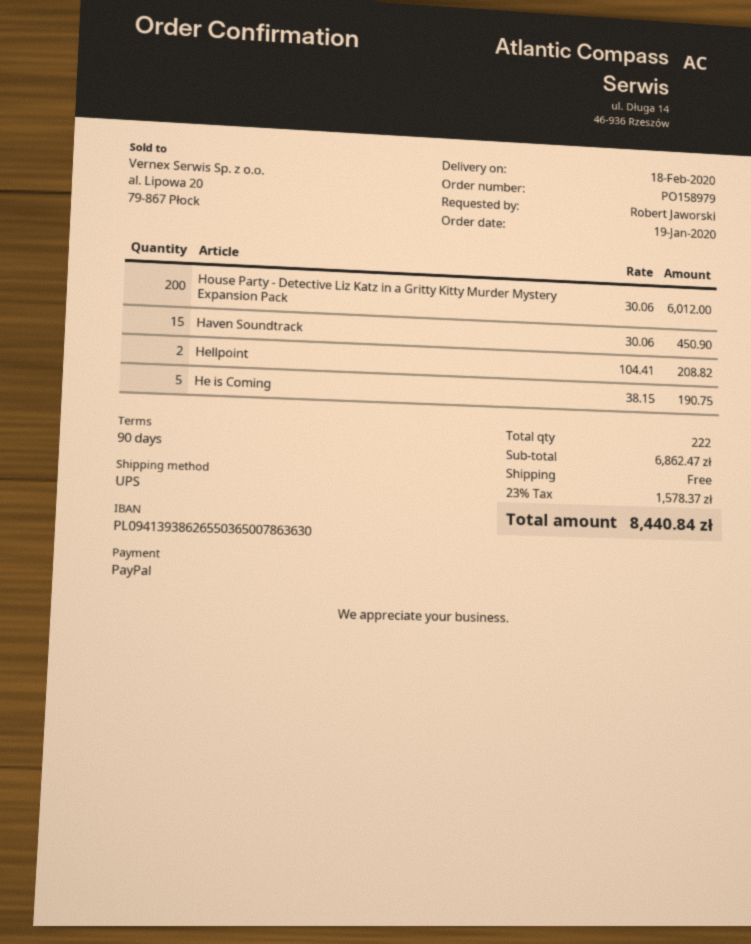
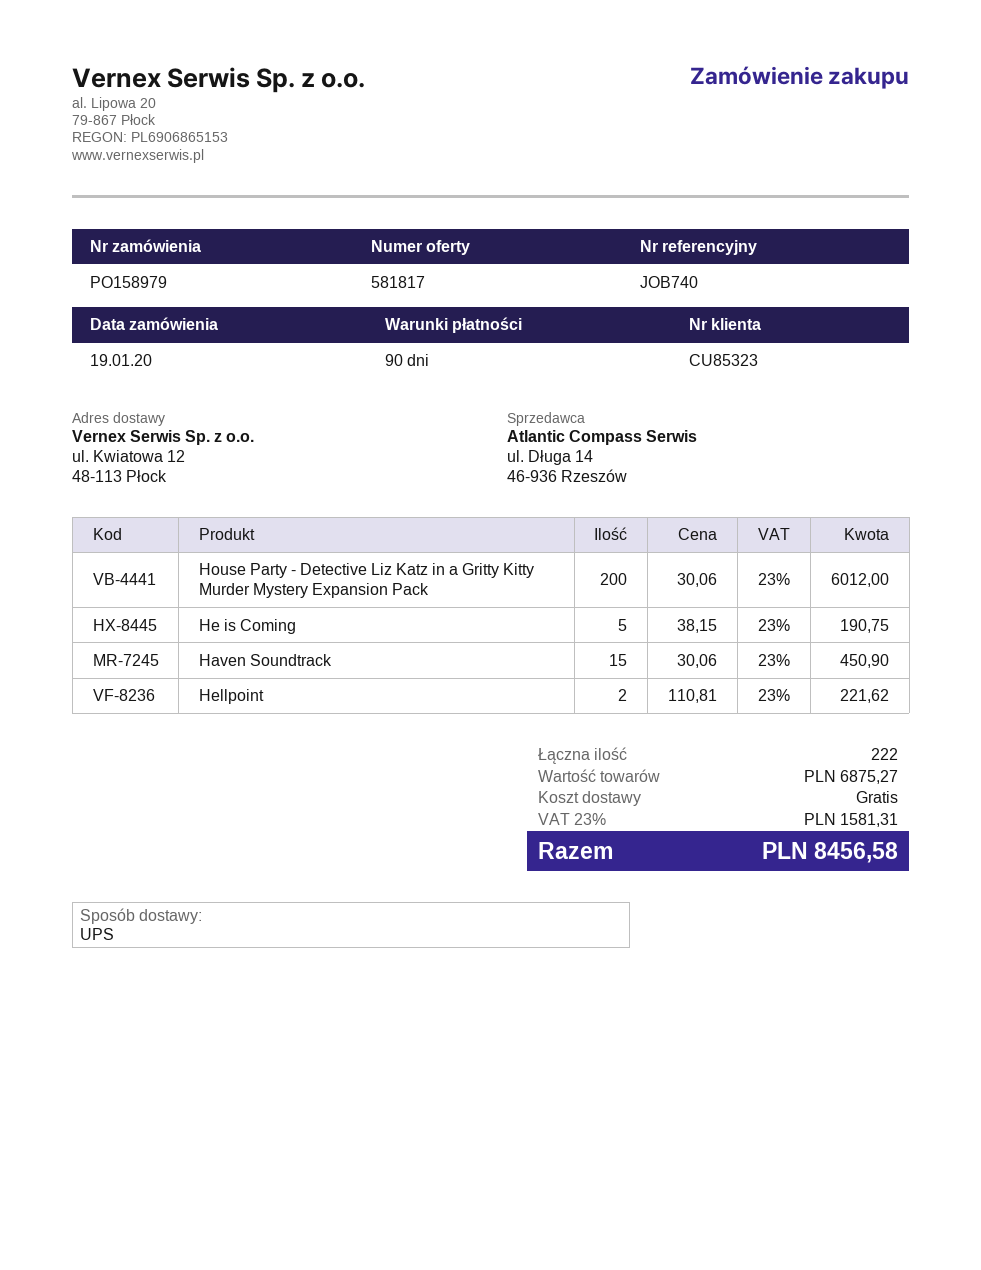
Hellpoint: 2 x 104.41 = 208.82 -> 2 x 110.81 = 221.62
subtotal: 6862.47 -> 6875.27
tax: 23% = 1578.37 -> 23% = 1581.31
total: 8440.84 -> 8456.58

